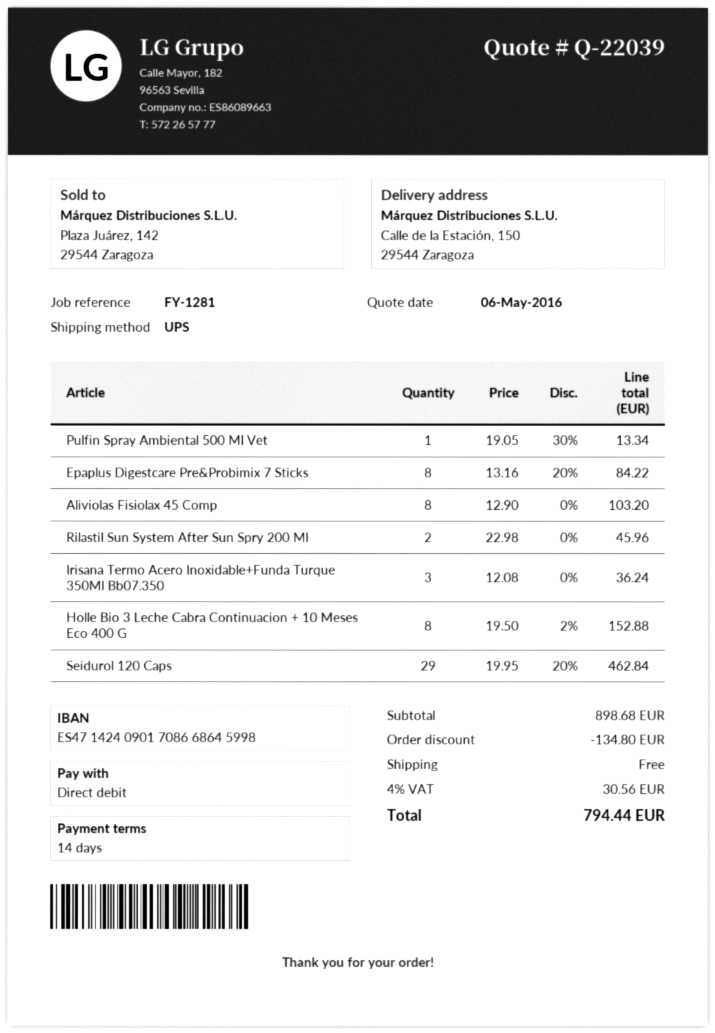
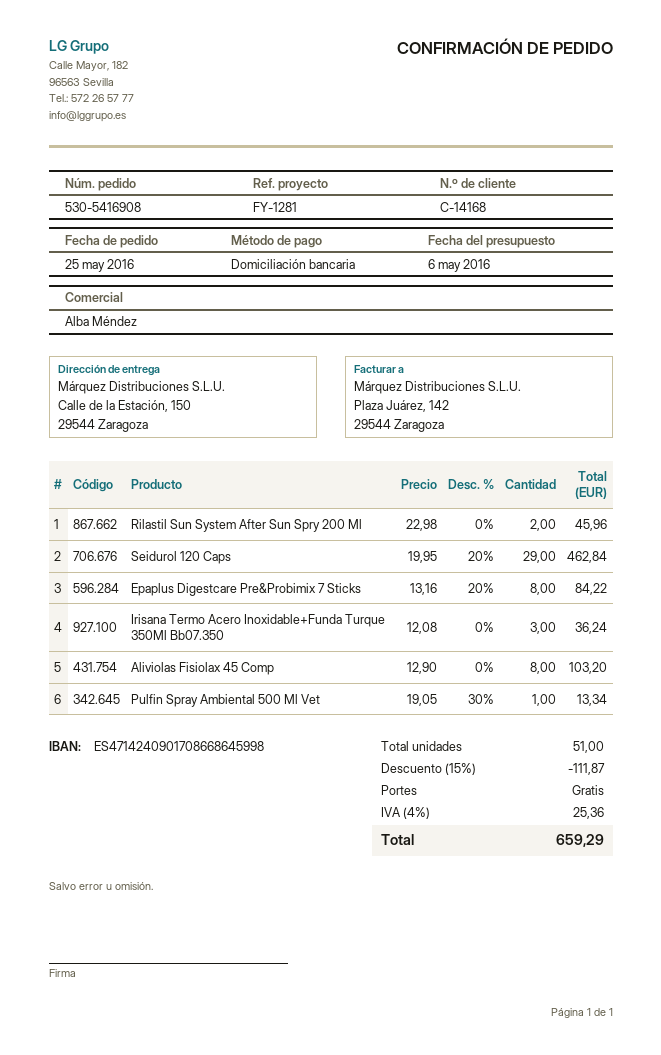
Holle Bio 3 Leche Cabra Continuacion + 10 Meses Eco 400 G: 8 x 19.50 - 2% = 152.88 -> none
discount: 134.80 -> 111.87
tax: 4% = 30.56 -> 4% = 25.36
total: 794.44 -> 659.29

